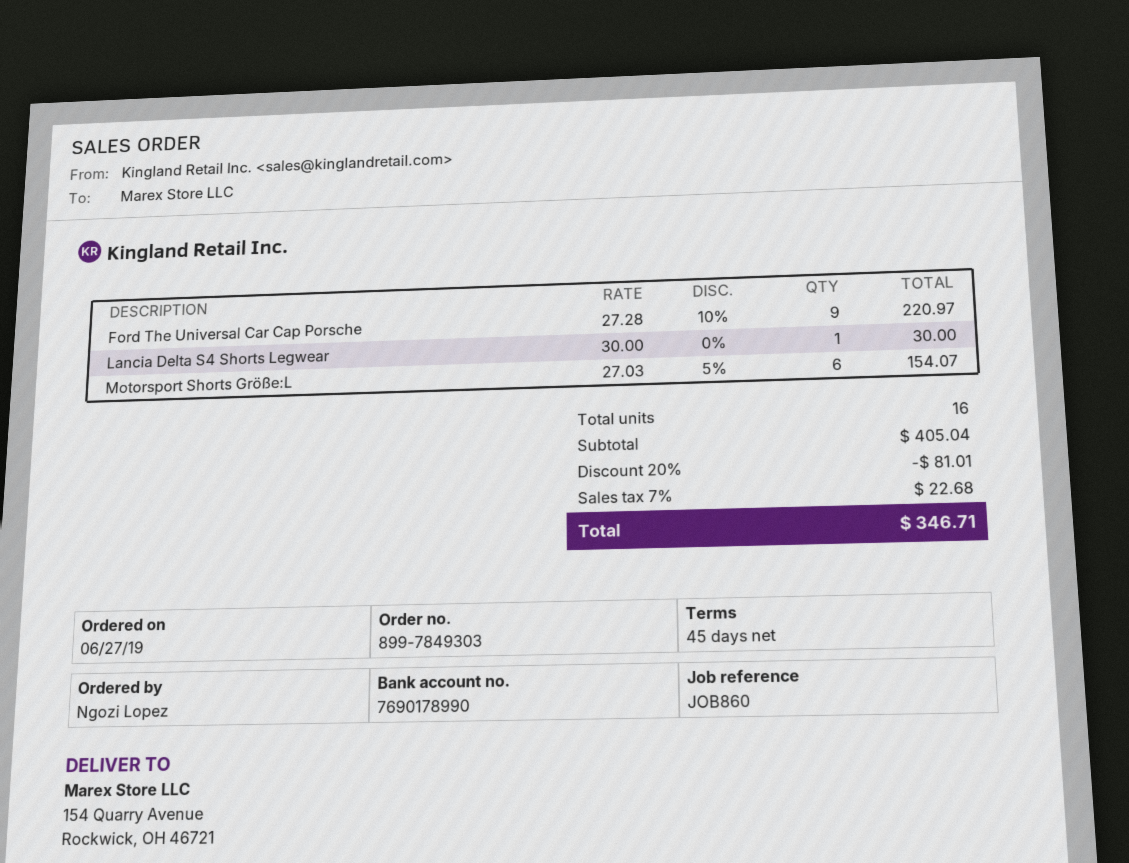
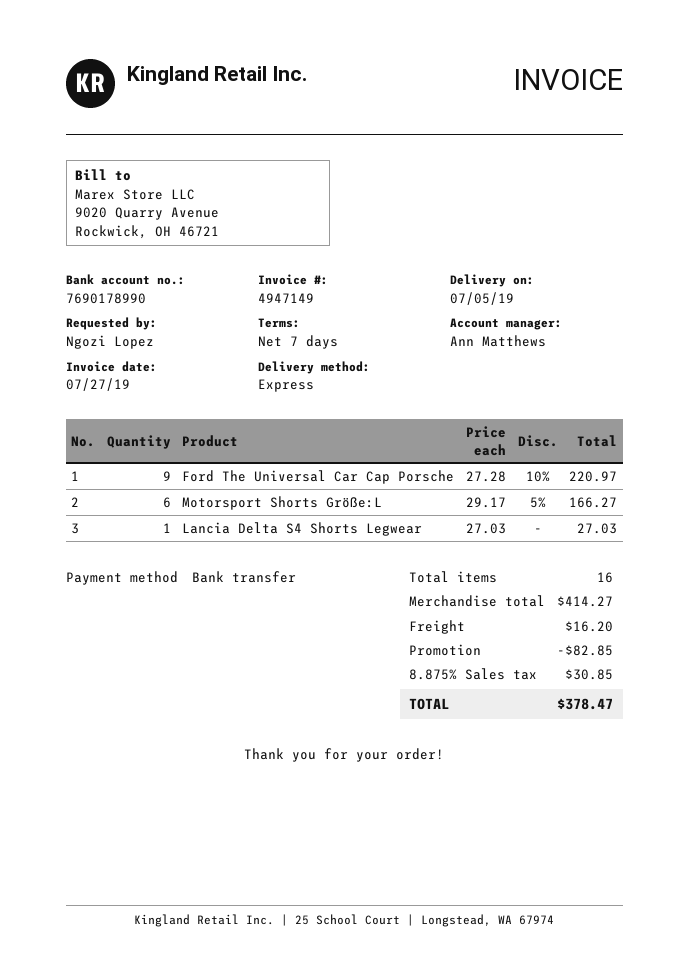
payment terms: 45 days -> 7 days
Lancia Delta S4 Shorts Legwear: 1 x 30.00 = 30.00 -> 1 x 27.03 = 27.03
Motorsport Shorts Größe:L: 6 x 27.03 - 5% = 154.07 -> 6 x 29.17 - 5% = 166.27
subtotal: 405.04 -> 414.27
discount: 81.01 -> 82.85
shipping: none -> 16.20
tax: 7% = 22.68 -> 8.875% = 30.85
total: 346.71 -> 378.47

